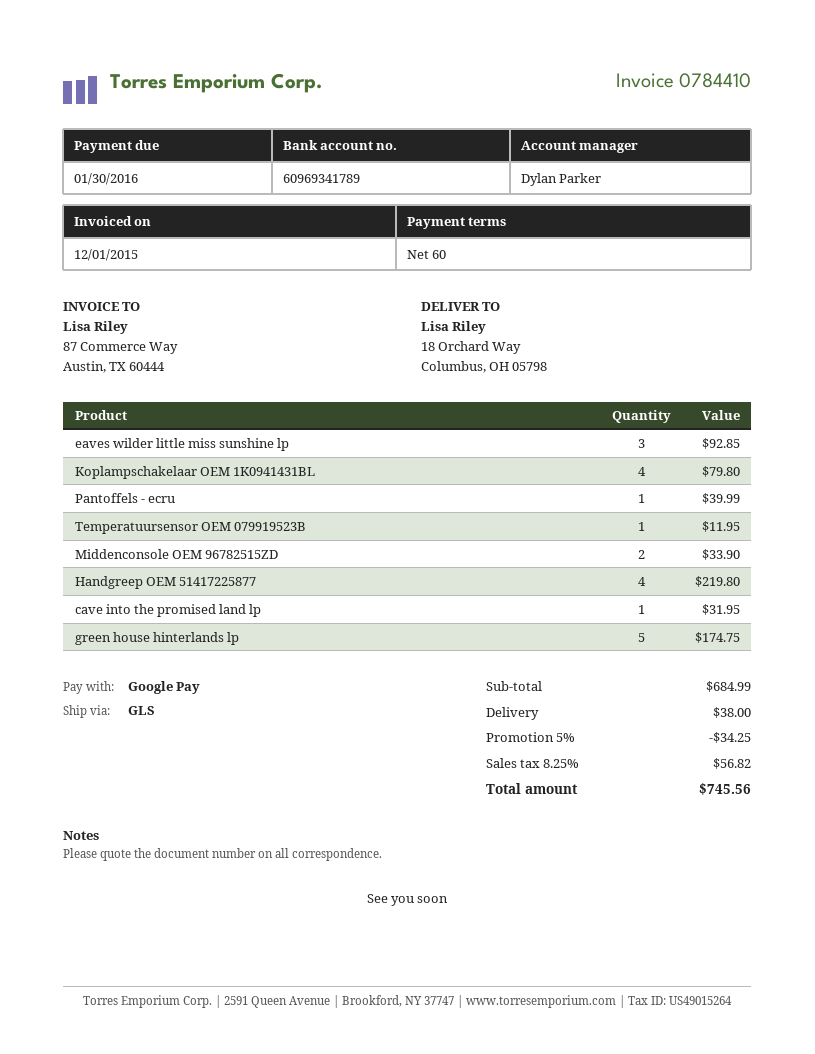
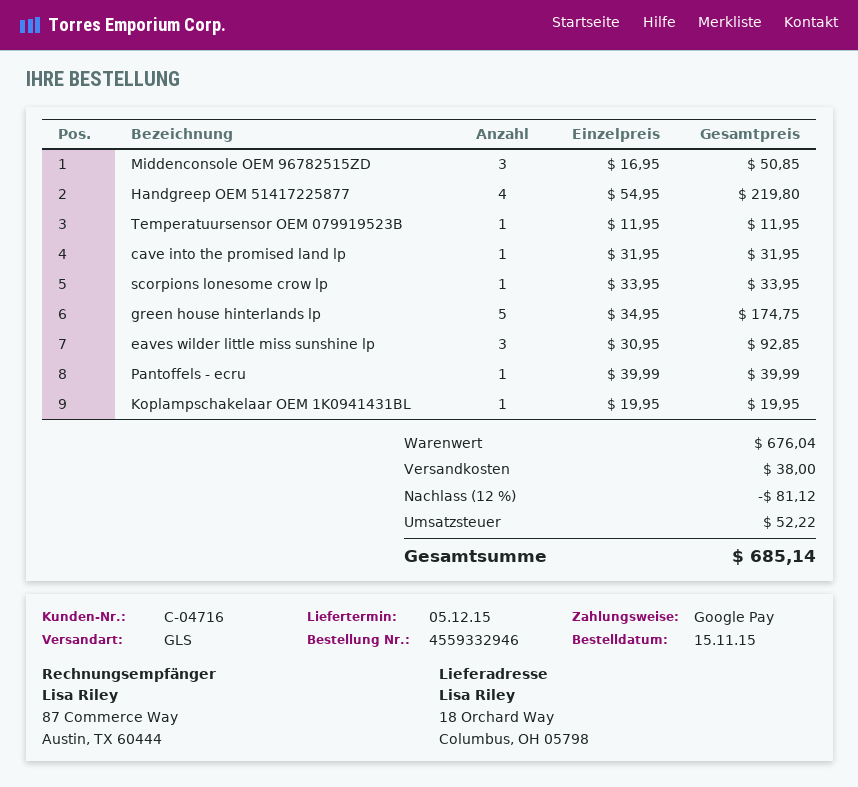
Koplampschakelaar OEM 1K0941431BL: 4 for 79.80 -> 1 for 19.95
Middenconsole OEM 96782515ZD: 2 for 33.90 -> 3 for 50.85
scorpions lonesome crow lp: none -> 1 for 33.95
subtotal: 684.99 -> 676.04
discount: 5% = 34.25 -> 12% = 81.12
tax: 56.82 -> 52.22
total: 745.56 -> 685.14

